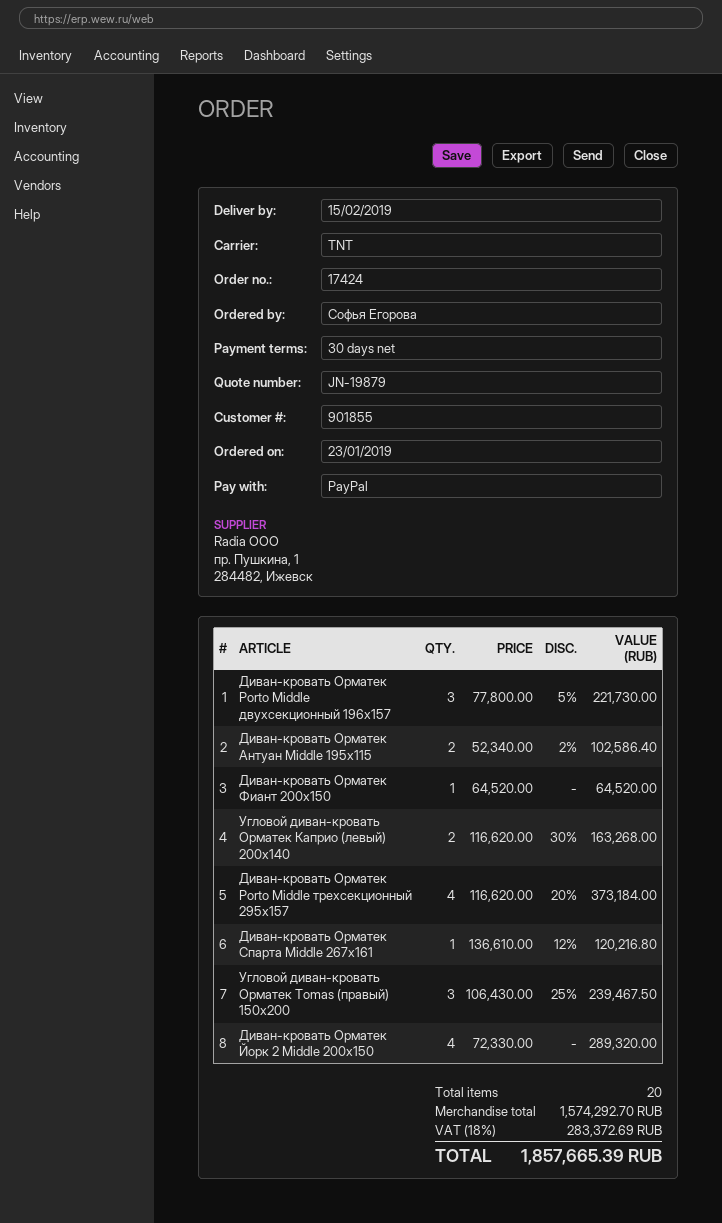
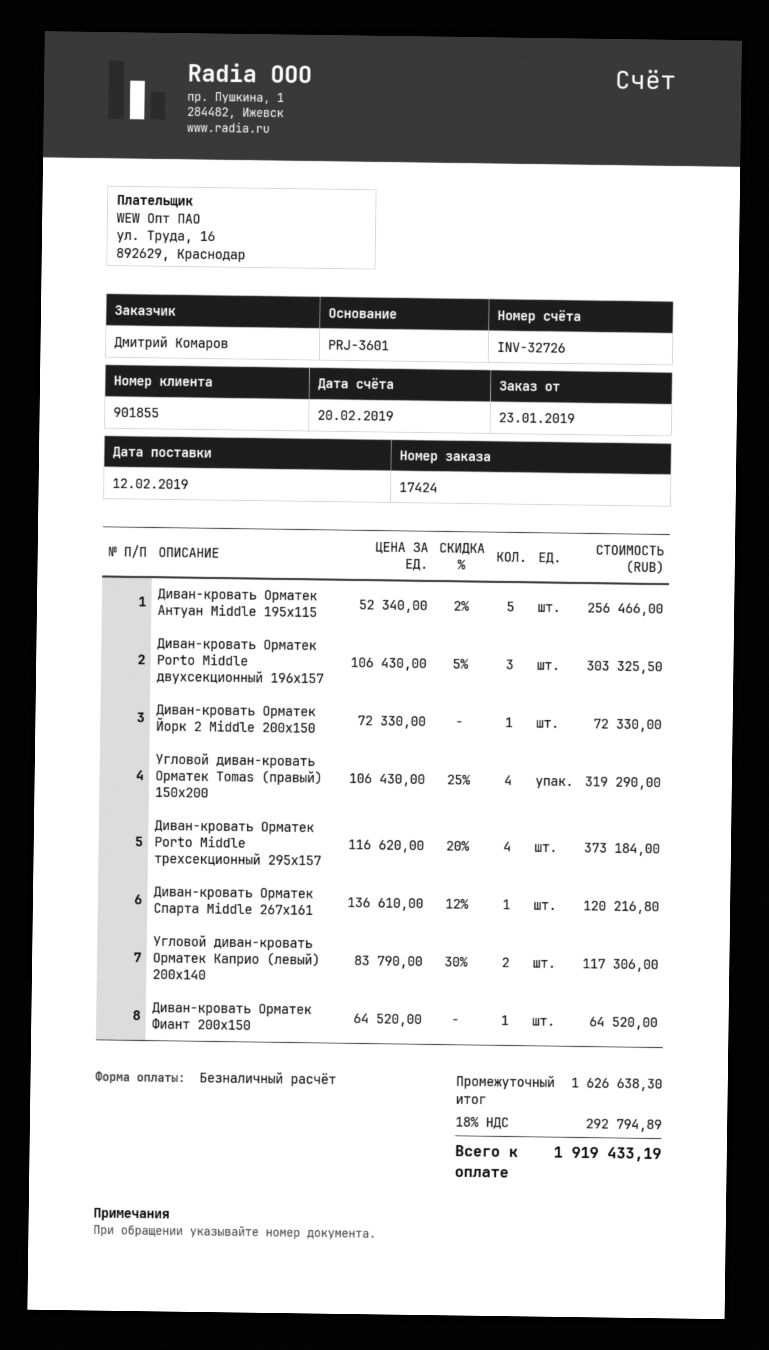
delivery date: 2019-02-15 -> 2019-02-12
ordered by: Софья Егорова -> Дмитрий Комаров
payment method: PayPal -> bank transfer
Диван-кровать Орматек Porto Middle двухсекционный 196х157: 3 x 77800.00 - 5% = 221730.00 -> 3 x 106430.00 - 5% = 303325.50
Диван-кровать Орматек Антуан Middle 195х115: 2 x 52340.00 - 2% = 102586.40 -> 5 x 52340.00 - 2% = 256466.00
Угловой диван-кровать Орматек Каприо (левый) 200х140: 2 x 116620.00 - 30% = 163268.00 -> 2 x 83790.00 - 30% = 117306.00
Угловой диван-кровать Орматек Tomas (правый) 150х200: 3 x 106430.00 - 25% = 239467.50 -> 4 x 106430.00 - 25% = 319290.00
Диван-кровать Орматек Йорк 2 Middle 200х150: 4 x 72330.00 = 289320.00 -> 1 x 72330.00 = 72330.00
subtotal: 1574292.70 -> 1626638.30
tax: 18% = 283372.69 -> 18% = 292794.89
total: 1857665.39 -> 1919433.19

